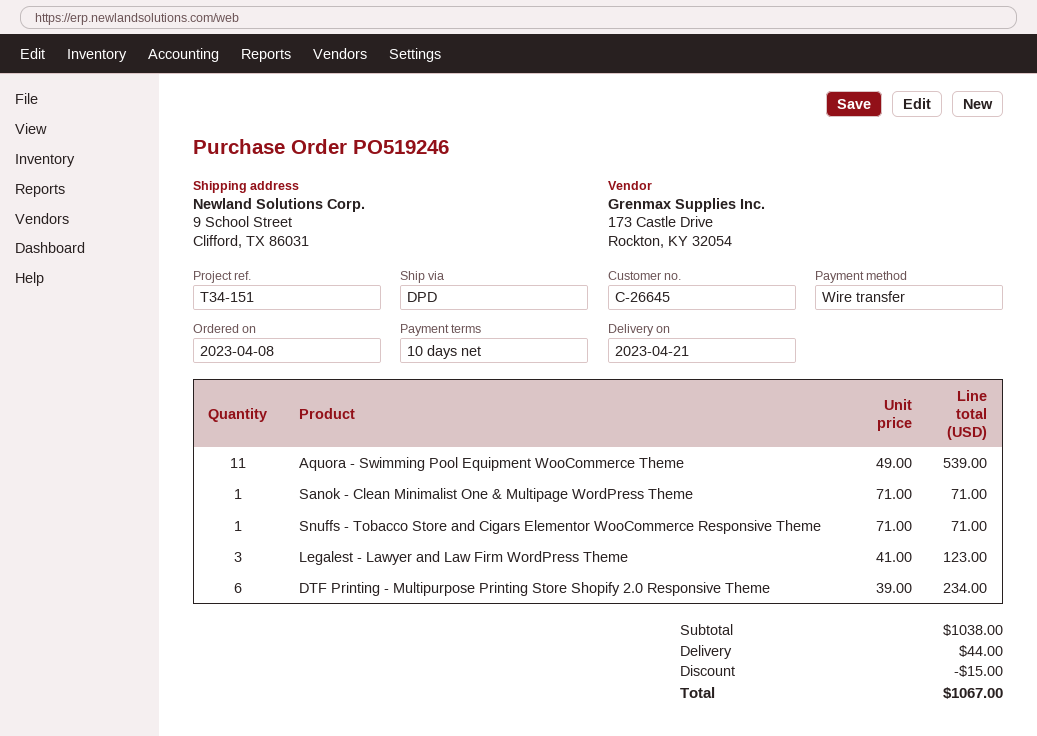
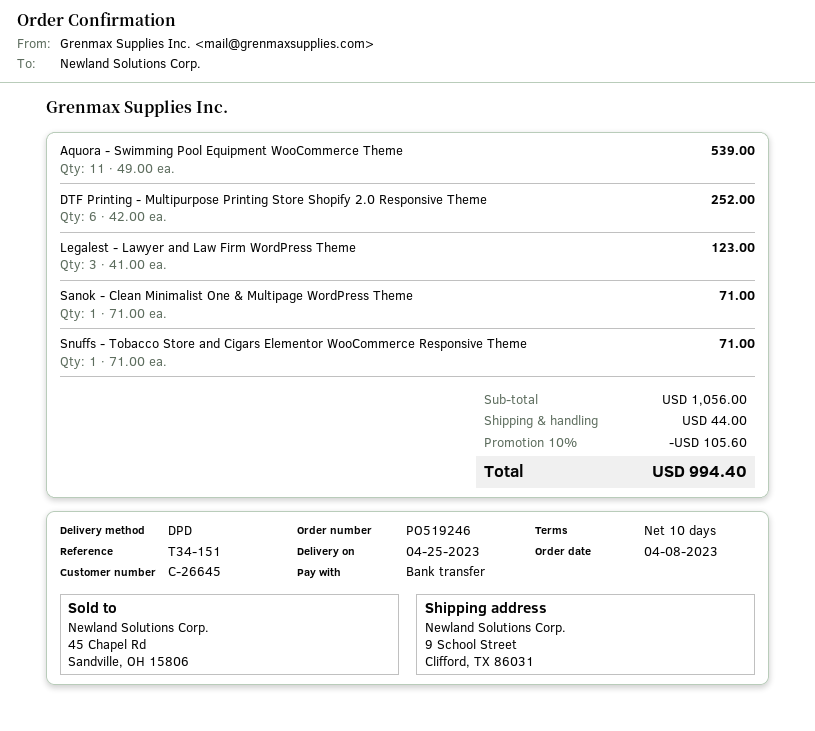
delivery date: 2023-04-21 -> 2023-04-25
DTF Printing - Multipurpose Printing Store Shopify 2.0 Responsive Theme: 6 x 39.00 = 234.00 -> 6 x 42.00 = 252.00
subtotal: 1038.00 -> 1056.00
discount: 15.00 -> 105.60
total: 1067.00 -> 994.40

